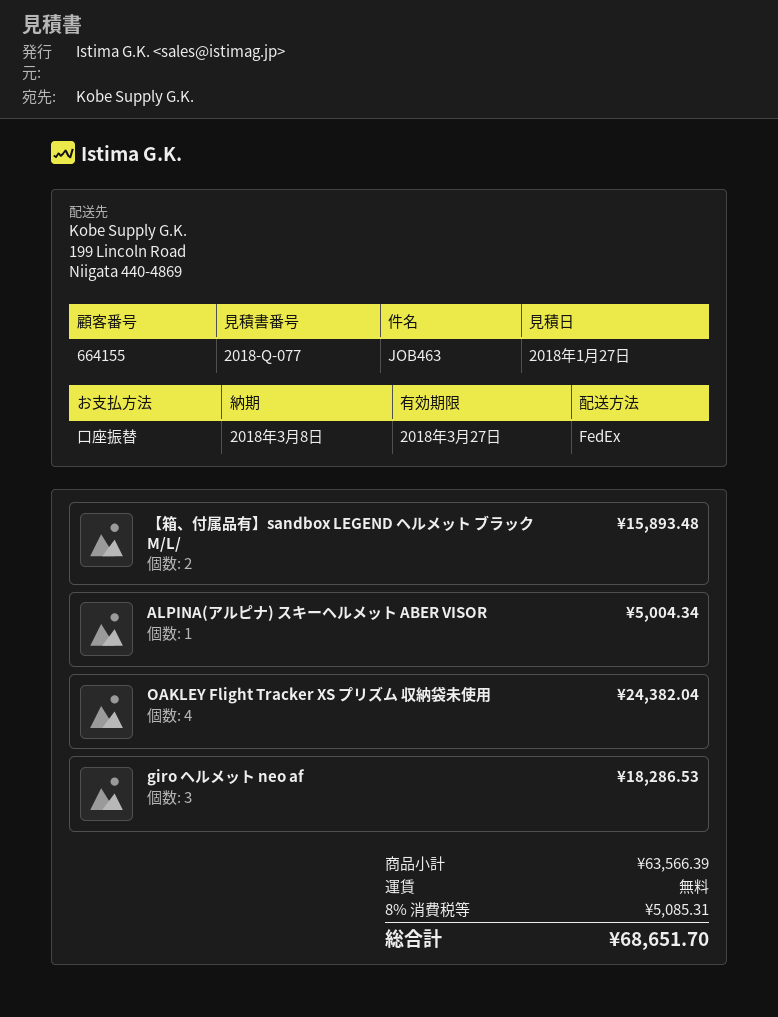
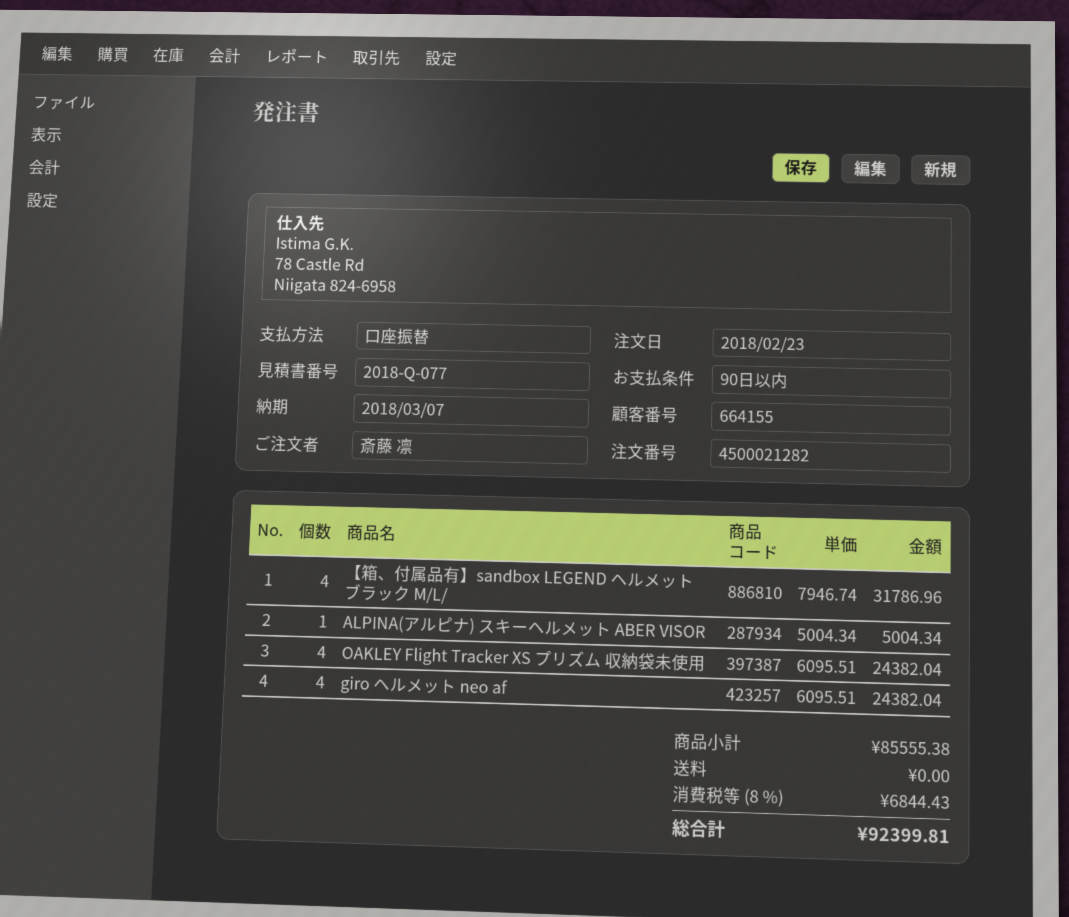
delivery date: 2018-03-08 -> 2018-03-07
【箱、付属品有】sandbox LEGEND ヘルメット ブラック M/L/: 2 for 15893.48 -> 4 for 31786.96
giro ヘルメット neo af: 3 for 18286.53 -> 4 for 24382.04
subtotal: 63566.39 -> 85555.38
tax: 8% = 5085.31 -> 8% = 6844.43
total: 68651.70 -> 92399.81

